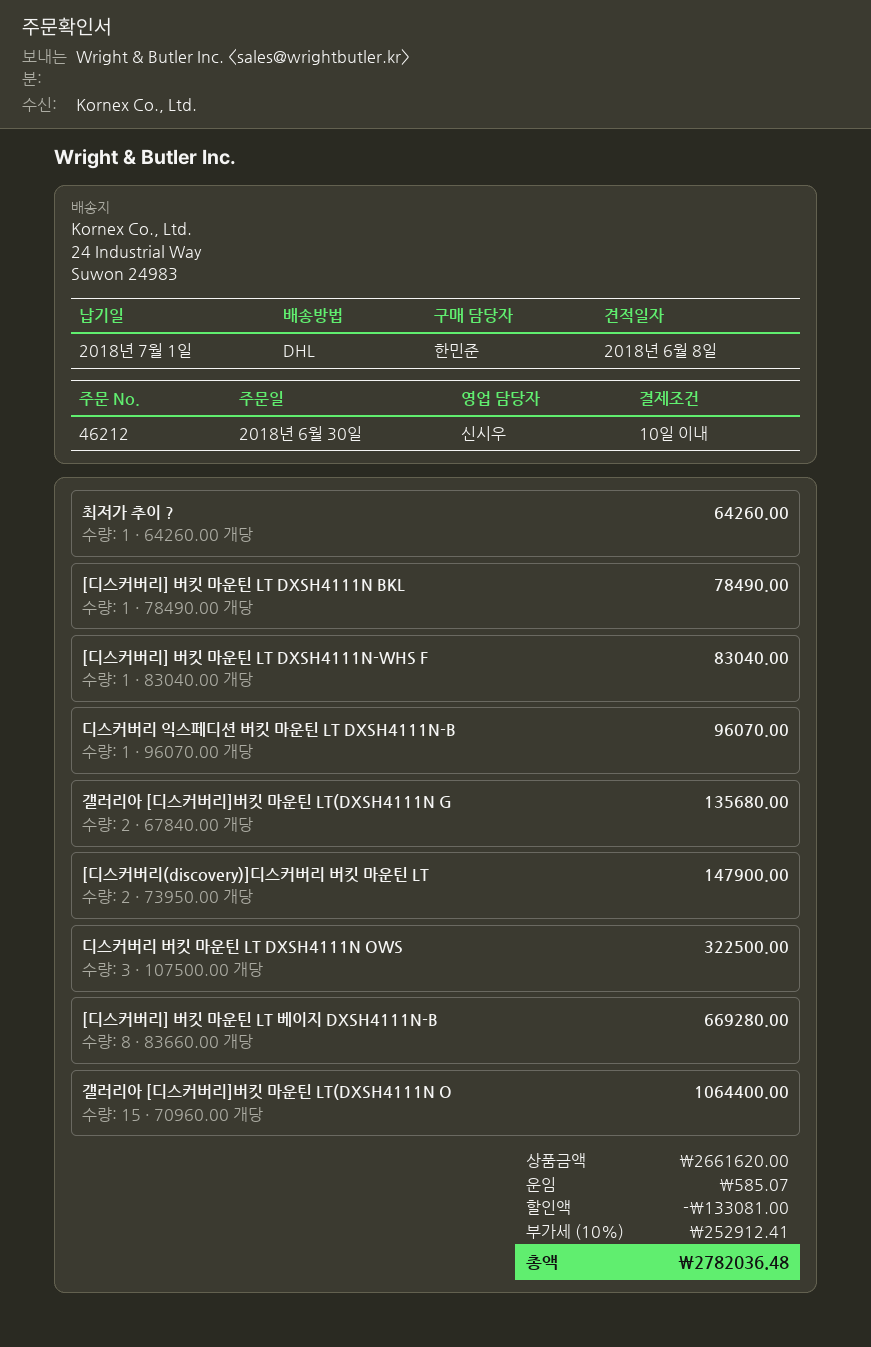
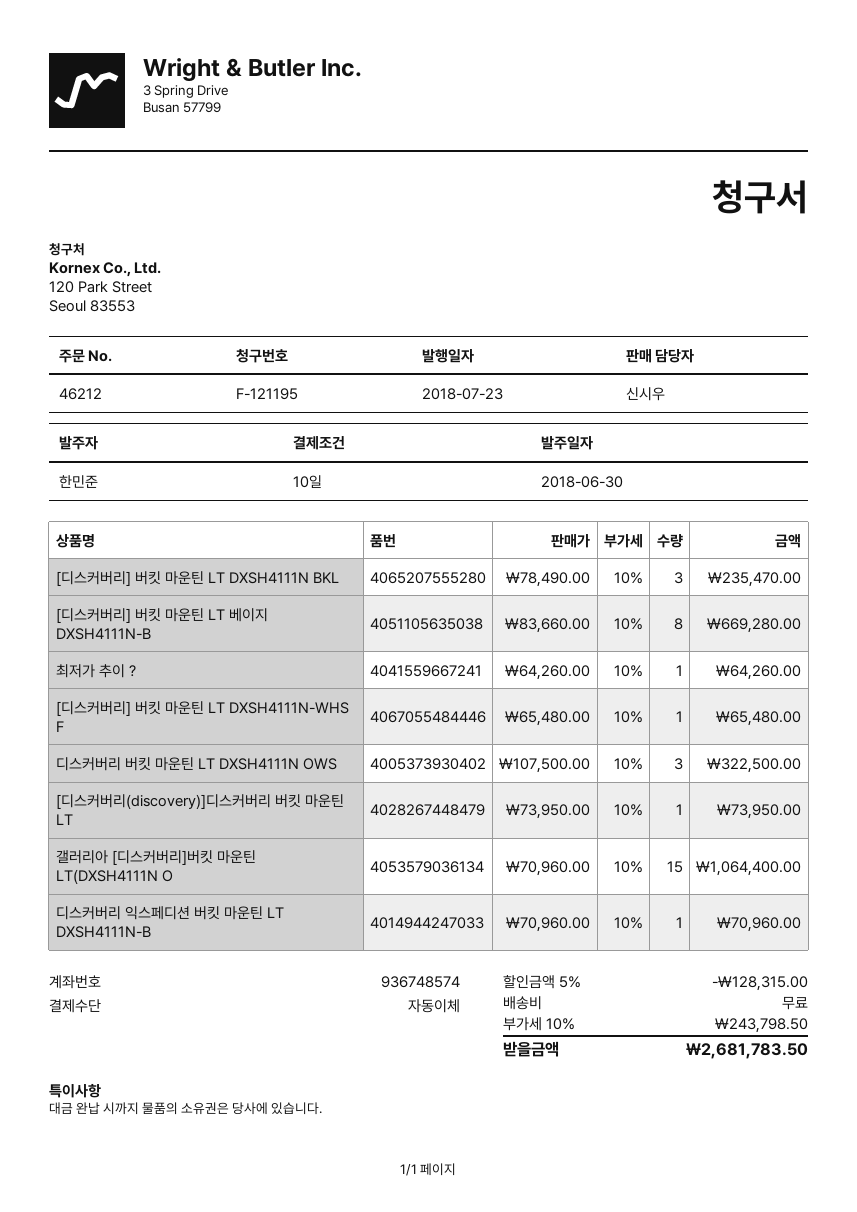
[디스커버리] 버킷 마운틴 LT DXSH4111N BKL: 1 x 78490.00 = 78490.00 -> 3 x 78490.00 = 235470.00
[디스커버리] 버킷 마운틴 LT DXSH4111N-WHS F: 1 x 83040.00 = 83040.00 -> 1 x 65480.00 = 65480.00
디스커버리 익스페디션 버킷 마운틴 LT DXSH4111N-B: 1 x 96070.00 = 96070.00 -> 1 x 70960.00 = 70960.00
갤러리아 [디스커버리]버킷 마운틴 LT(DXSH4111N G: 2 x 67840.00 = 135680.00 -> none
[디스커버리(discovery)]디스커버리 버킷 마운틴 LT: 2 x 73950.00 = 147900.00 -> 1 x 73950.00 = 73950.00
discount: 133081.00 -> 128315.00
shipping: 585.07 -> 0.00
tax: 10% = 252912.41 -> 10% = 243798.50
total: 2782036.48 -> 2681783.50

